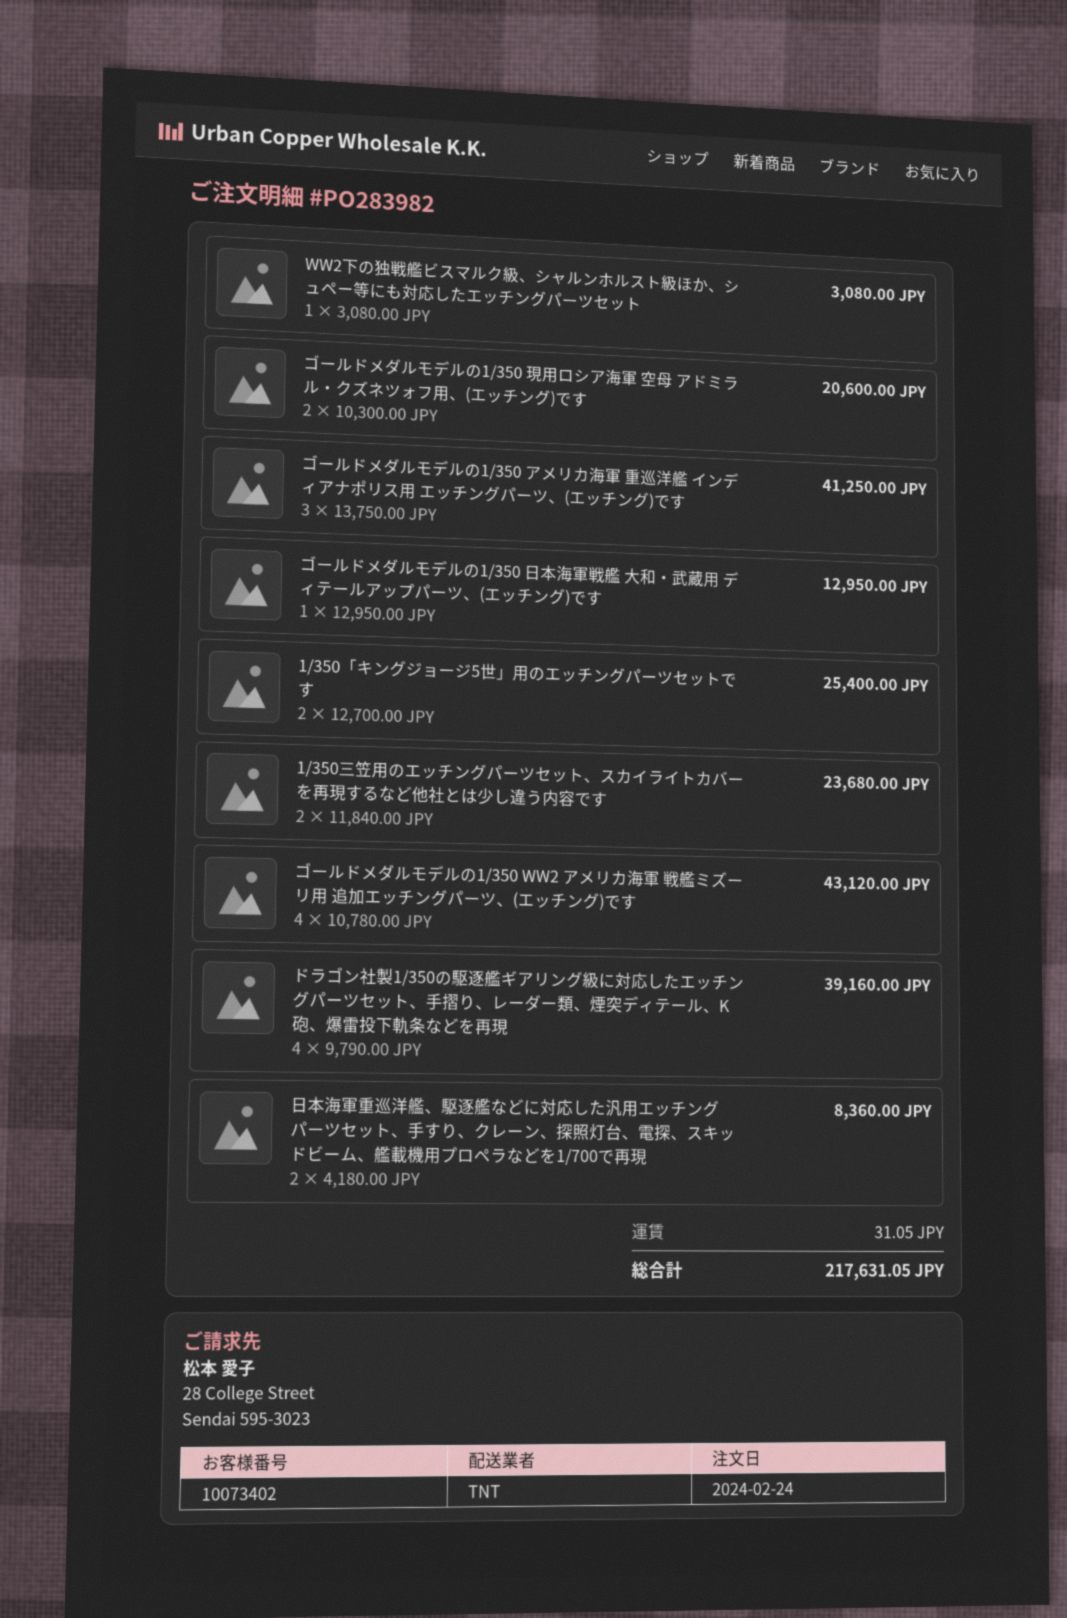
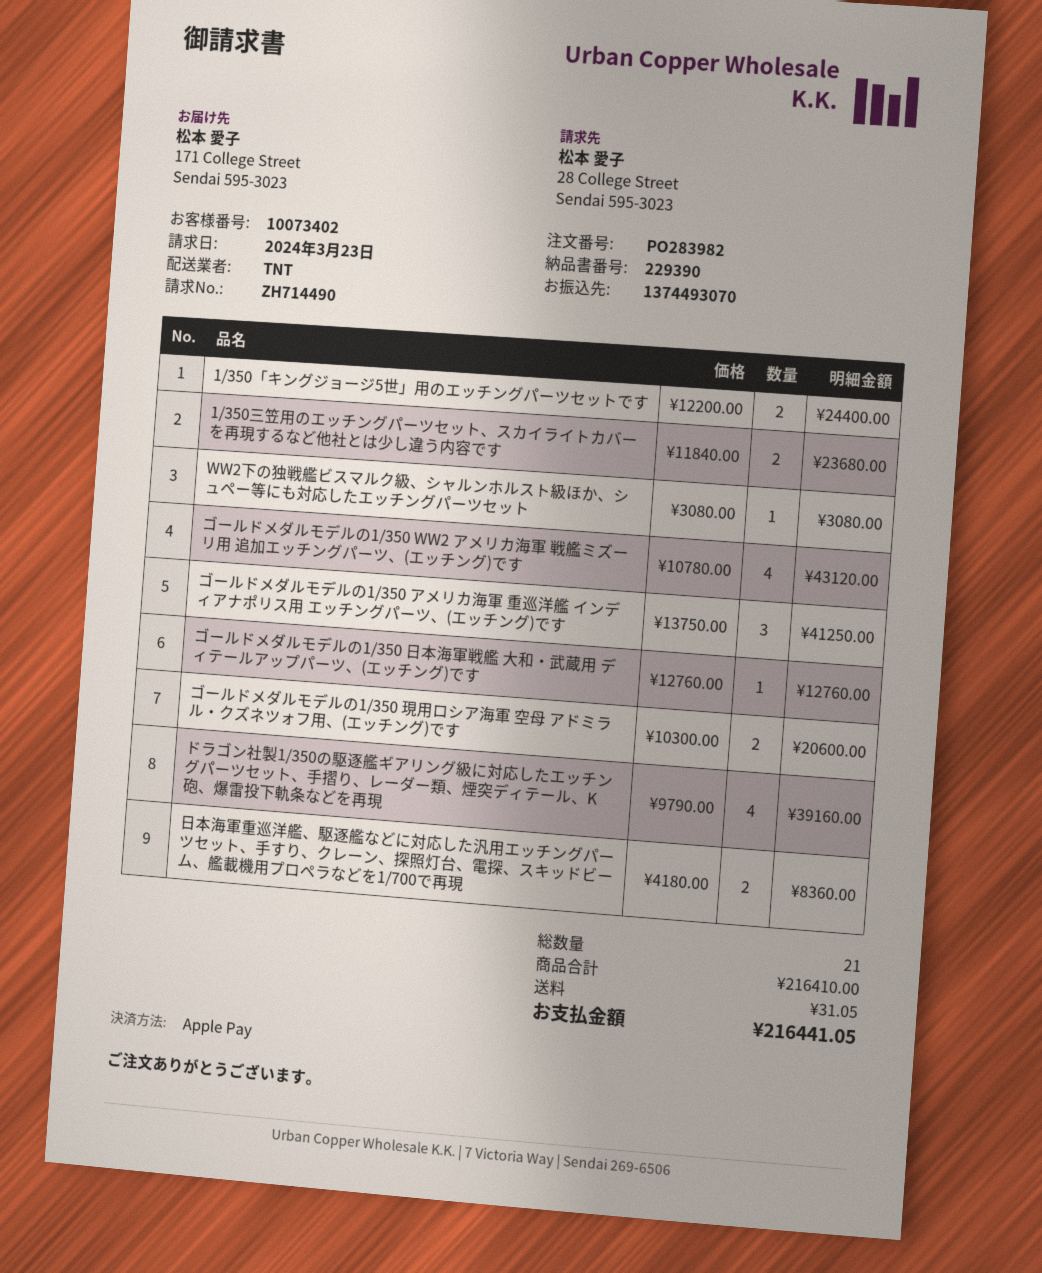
ゴールドメダルモデルの1/350 日本海軍戦艦 大和・武蔵用 ディテールアップパーツ、(エッチング)です: 1 x 12950.00 = 12950.00 -> 1 x 12760.00 = 12760.00
1/350「キングジョージ5世」用のエッチングパーツセットです: 2 x 12700.00 = 25400.00 -> 2 x 12200.00 = 24400.00
total: 217631.05 -> 216441.05

